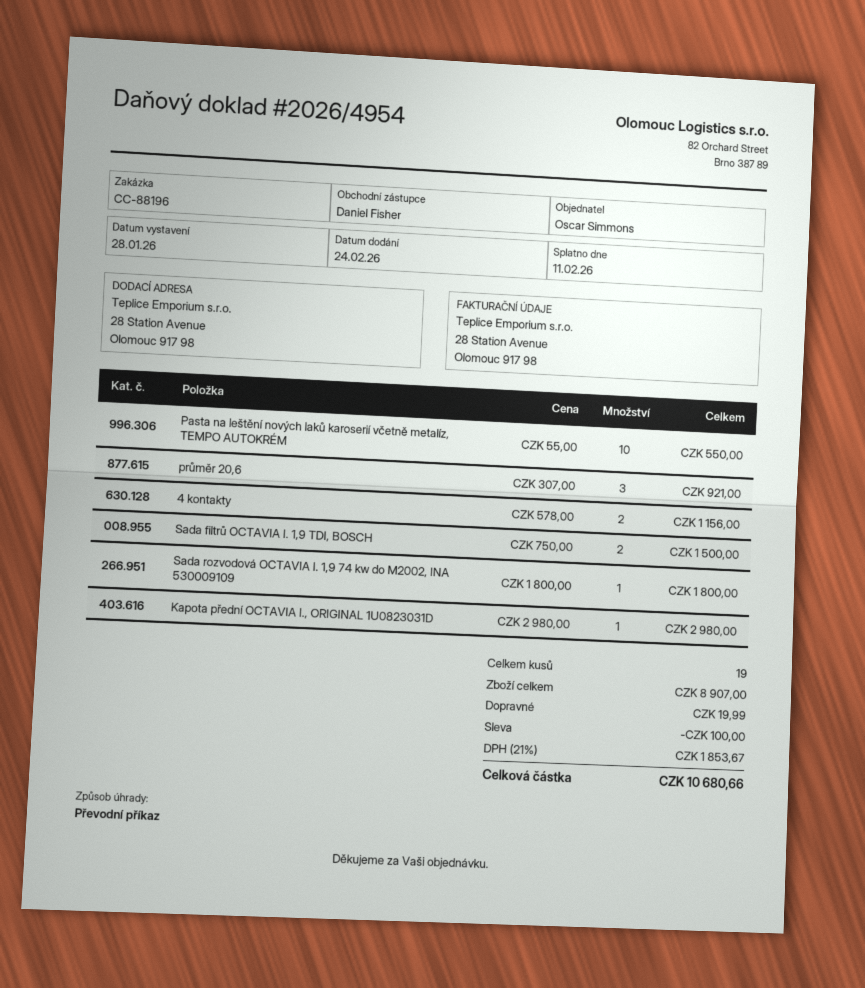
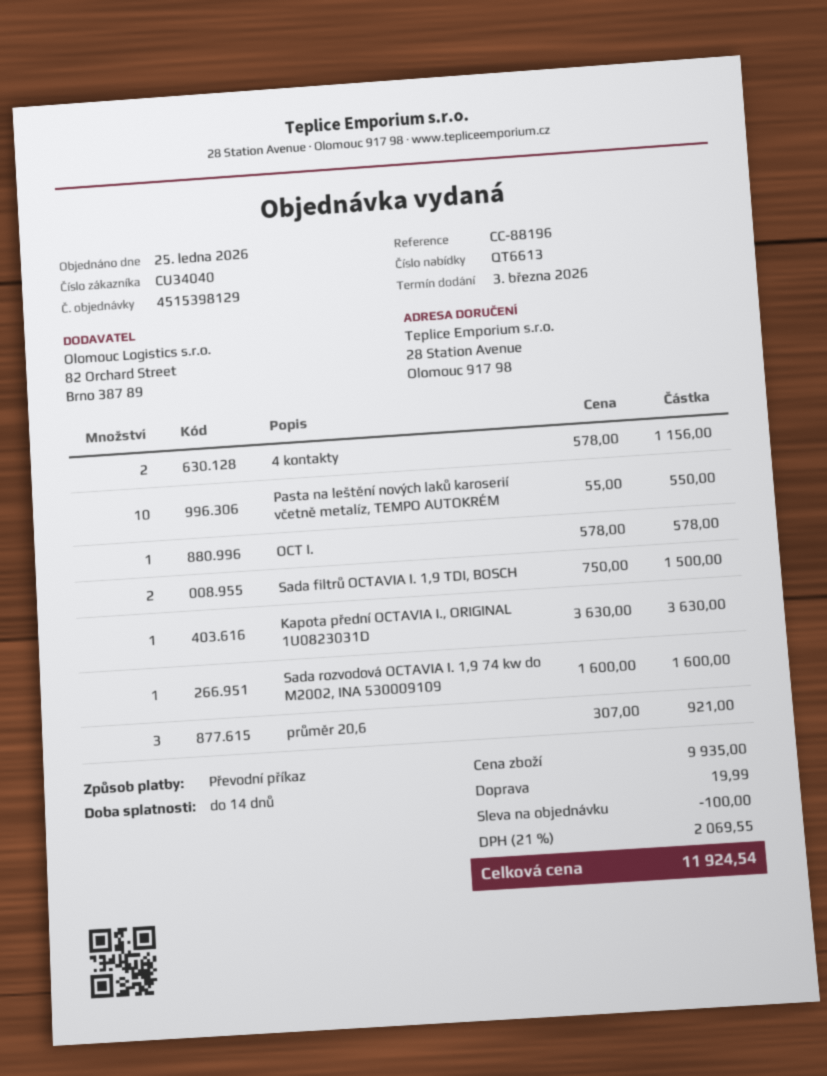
delivery date: 2026-02-24 -> 2026-03-03
Sada rozvodová OCTAVIA I. 1,9 74 kw do M2002, INA 530009109: 1 x 1800.00 = 1800.00 -> 1 x 1600.00 = 1600.00
Kapota přední OCTAVIA I., ORIGINAL 1U0823031D: 1 x 2980.00 = 2980.00 -> 1 x 3630.00 = 3630.00
OCT I.: none -> 1 x 578.00 = 578.00
subtotal: 8907.00 -> 9935.00
tax: 21% = 1853.67 -> 21% = 2069.55
total: 10680.66 -> 11924.54

